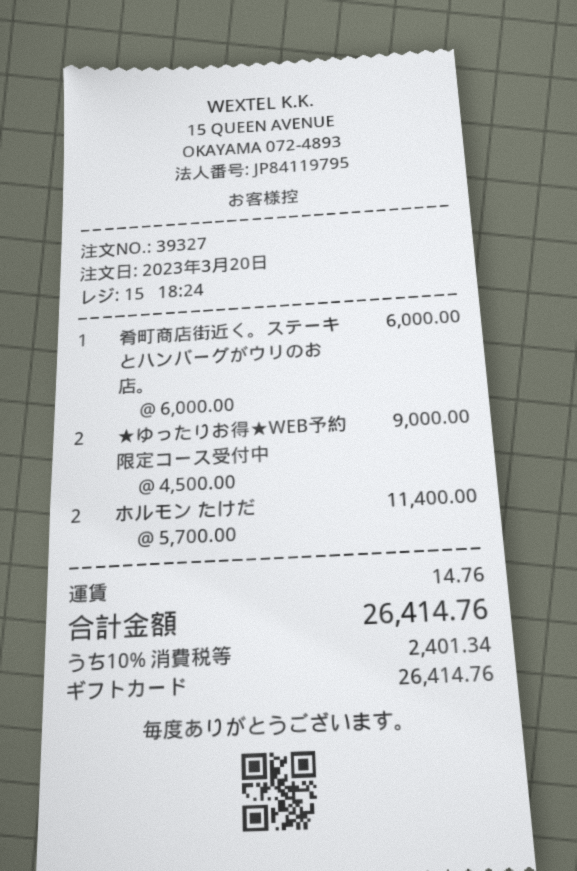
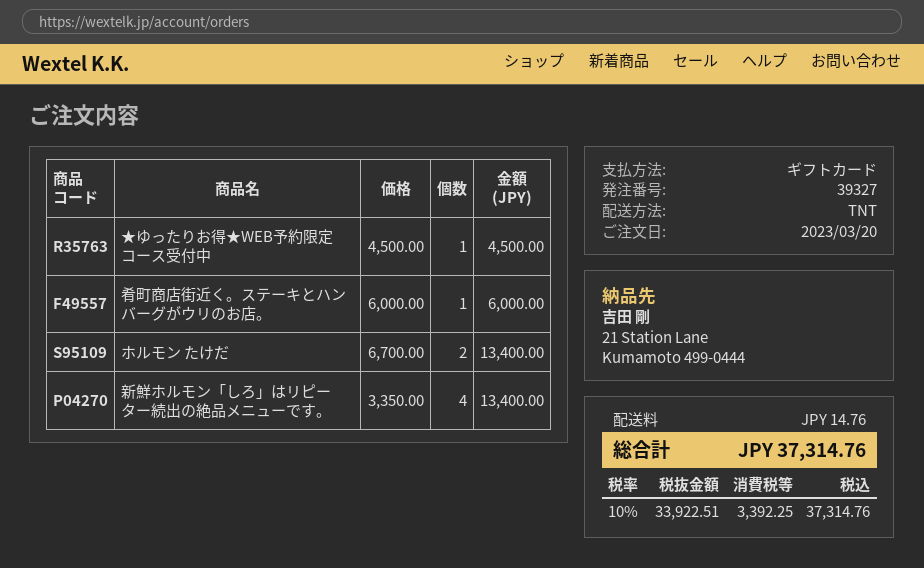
★ゆったりお得★WEB予約限定コース受付中: 2 x 4500.00 = 9000.00 -> 1 x 4500.00 = 4500.00
ホルモン たけだ: 2 x 5700.00 = 11400.00 -> 2 x 6700.00 = 13400.00
新鮮ホルモン「しろ」はリピーター続出の絶品メニューです。: none -> 4 x 3350.00 = 13400.00
tax: 10% = 2401.34 -> 10% = 3392.25
total: 26414.76 -> 37314.76

